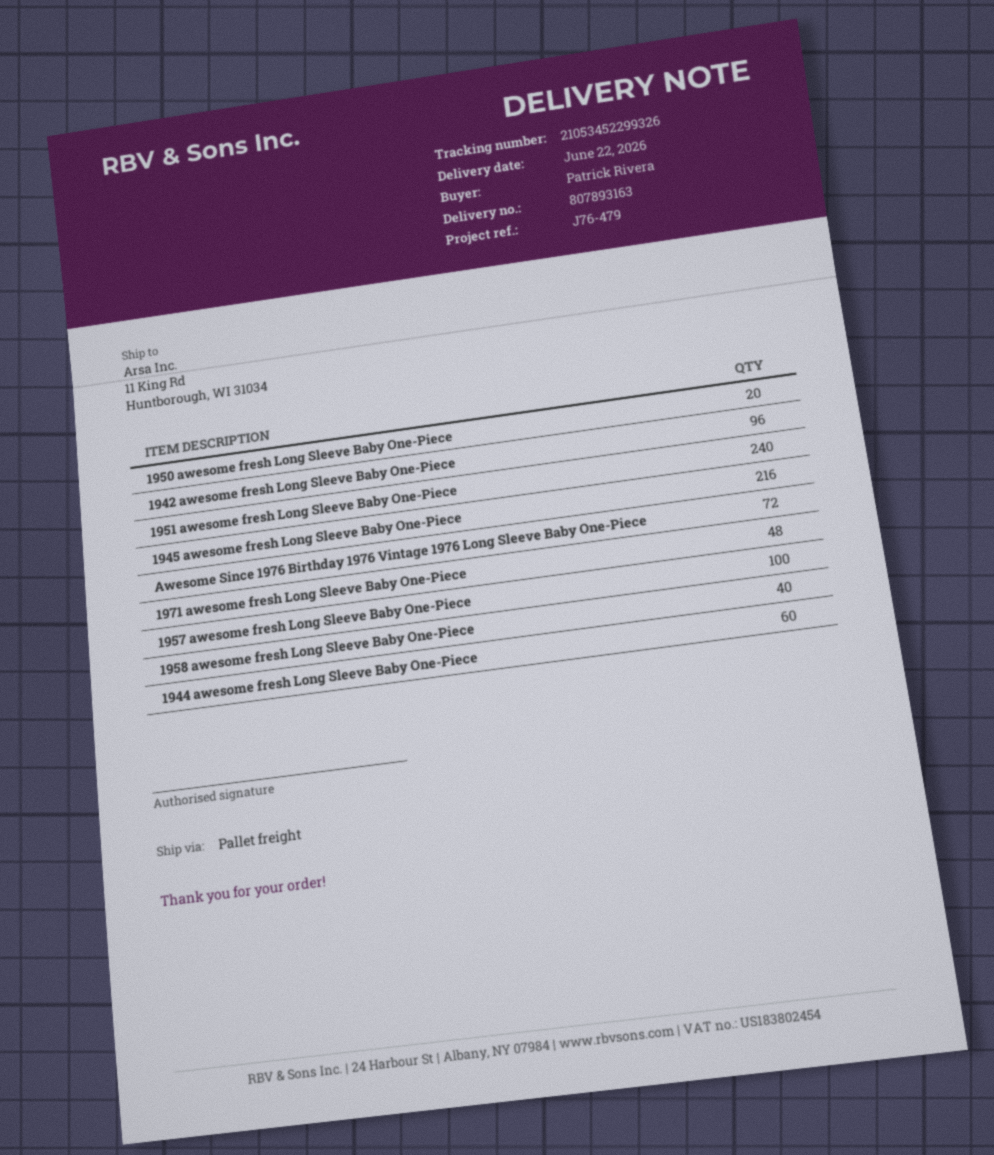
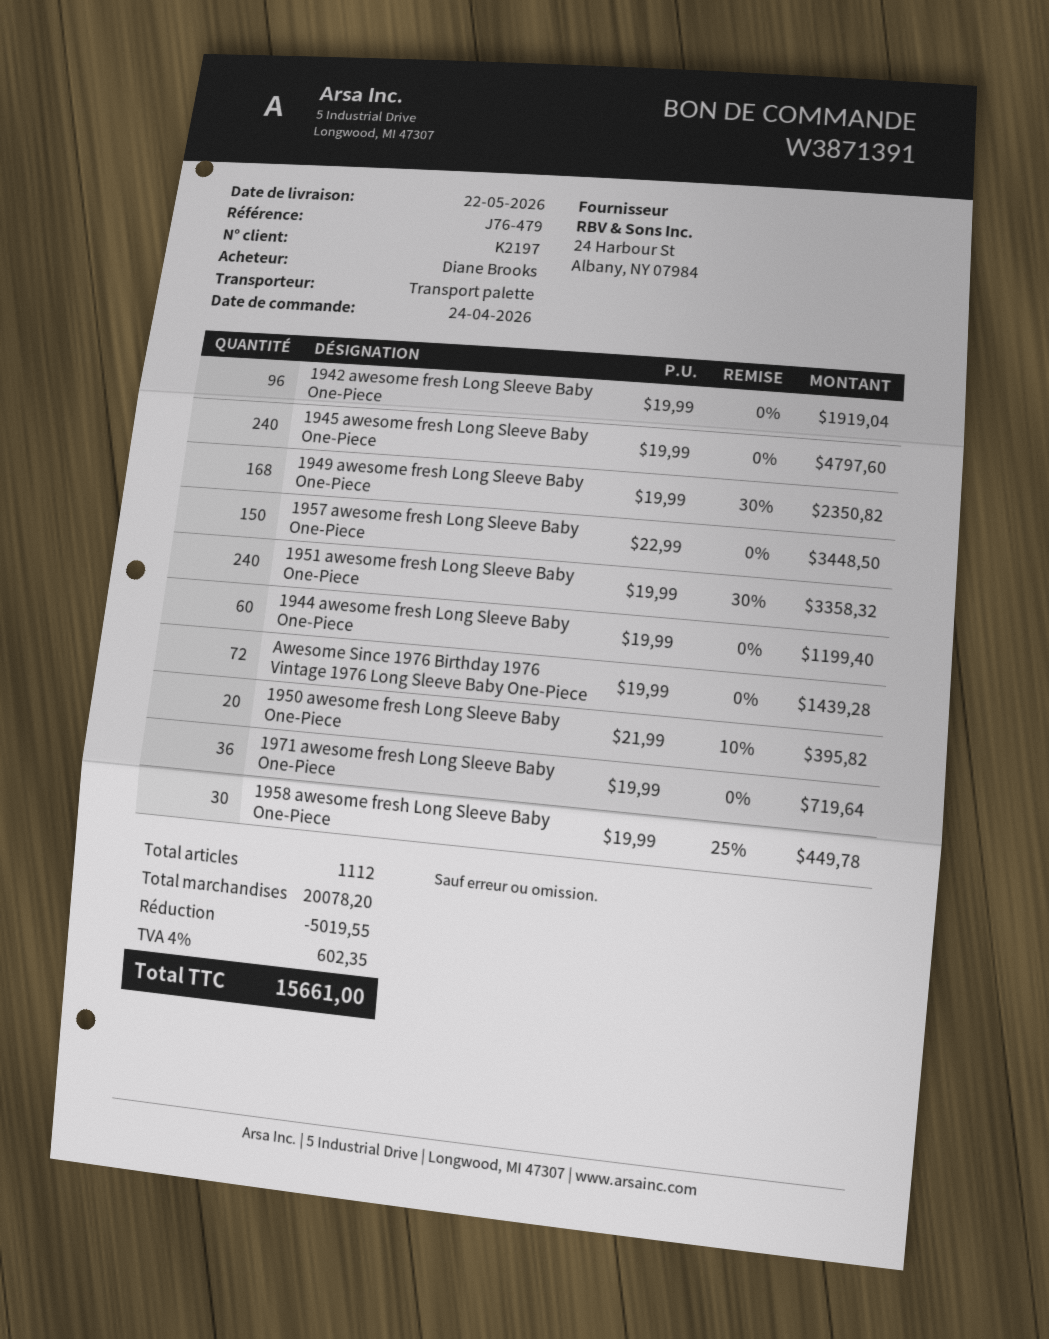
delivery date: 2026-06-22 -> 2026-05-22
ordered by: Patrick Rivera -> Diane Brooks
1945 awesome fresh Long Sleeve Baby One-Piece: 216 -> 240
1971 awesome fresh Long Sleeve Baby One-Piece: 48 -> 36
1957 awesome fresh Long Sleeve Baby One-Piece: 100 -> 150
1958 awesome fresh Long Sleeve Baby One-Piece: 40 -> 30
1949 awesome fresh Long Sleeve Baby One-Piece: none -> 168

